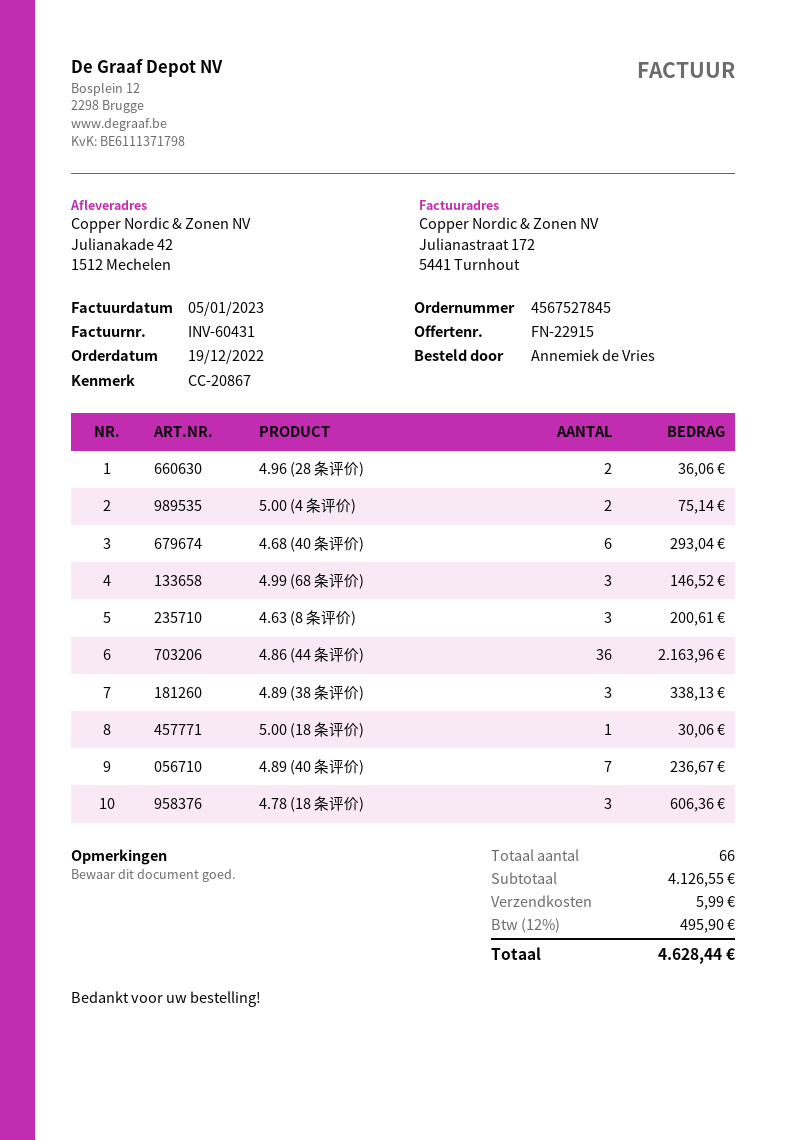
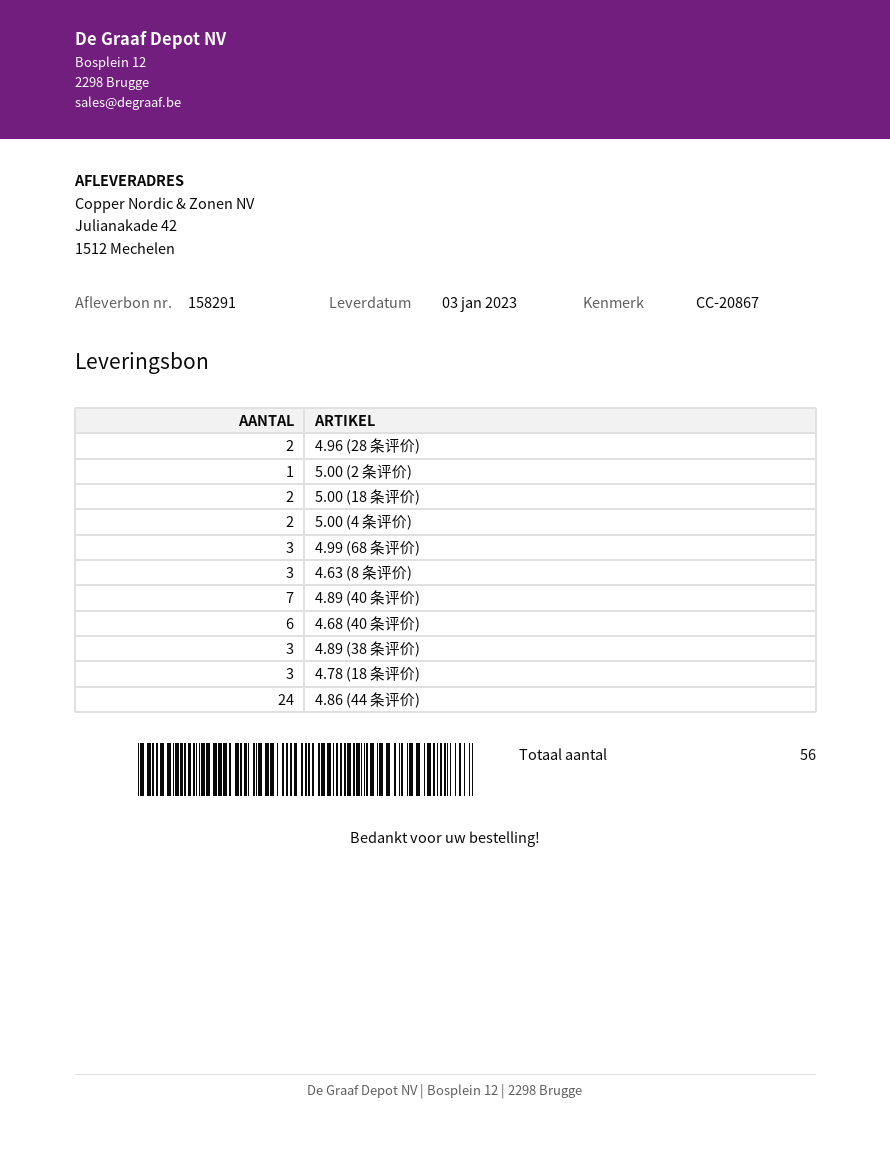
4.86 (44 条评价): 36 -> 24
5.00 (18 条评价): 1 -> 2
5.00 (2 条评价): none -> 1
total quantity: 66 -> 56

